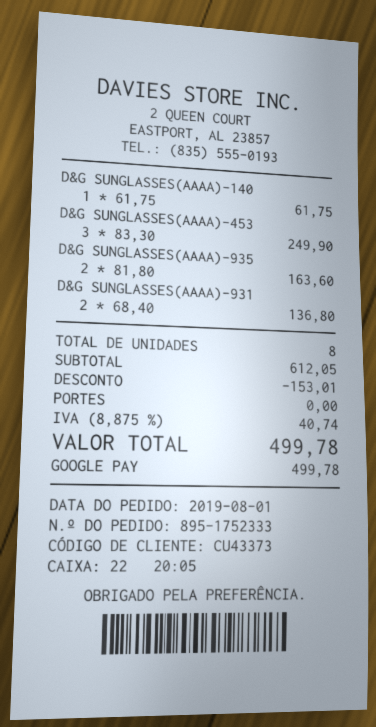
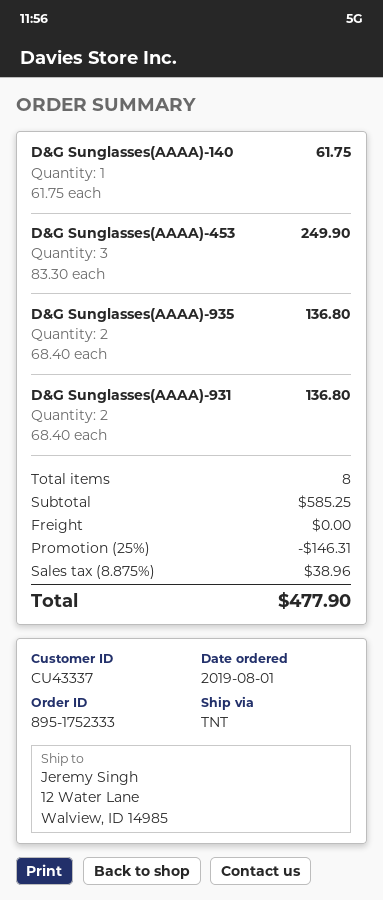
customer number: CU43373 -> CU43337
D&G SUNGLASSES(AAAA)-935: 2 x 81.80 = 163.60 -> 2 x 68.40 = 136.80
subtotal: 612.05 -> 585.25
discount: 153.01 -> 146.31
tax: 8.875% = 40.74 -> 8.875% = 38.96
total: 499.78 -> 477.90

